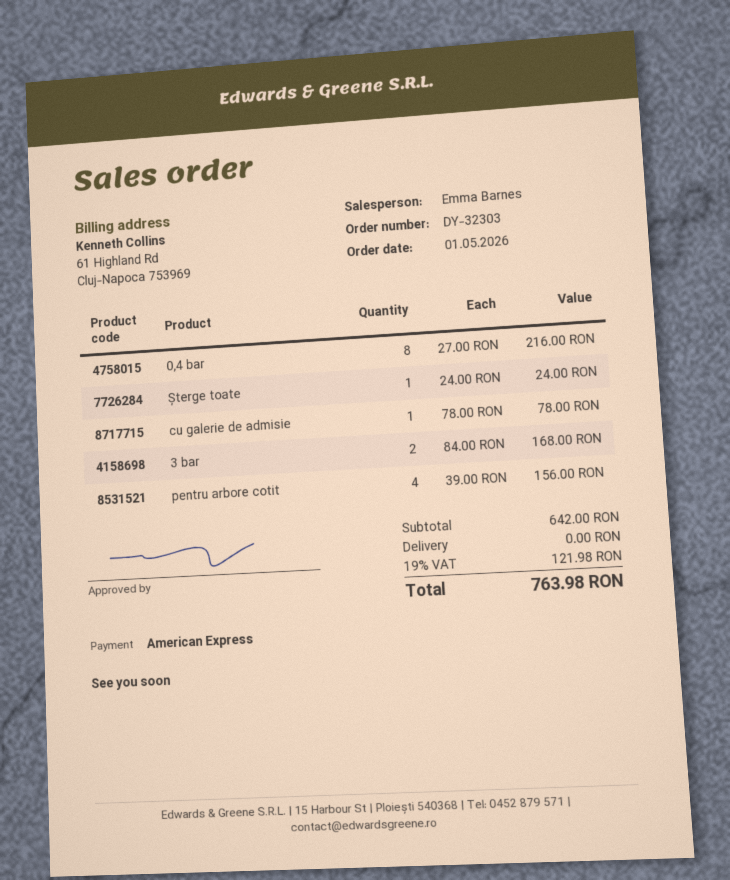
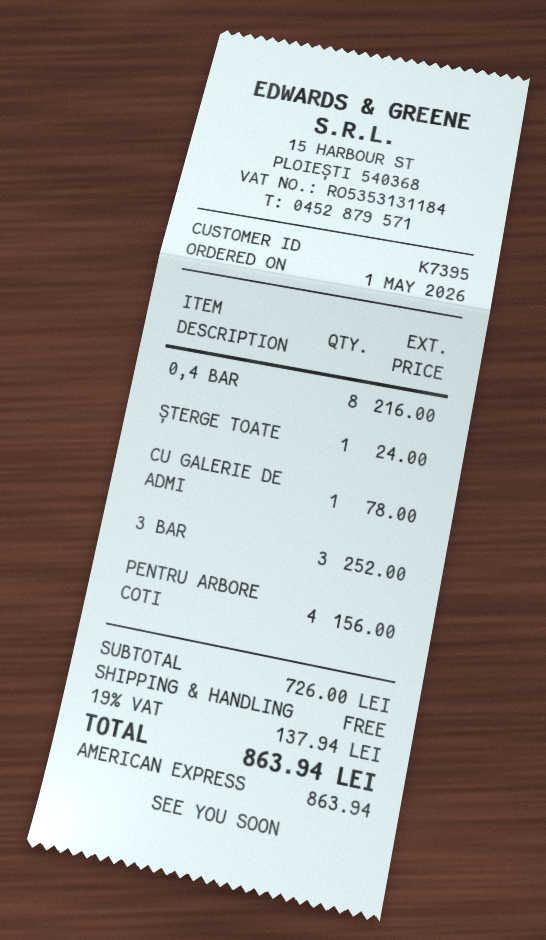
3 bar: 2 for 168.00 -> 3 for 252.00
subtotal: 642.00 -> 726.00
tax: 19% = 121.98 -> 19% = 137.94
total: 763.98 -> 863.94

